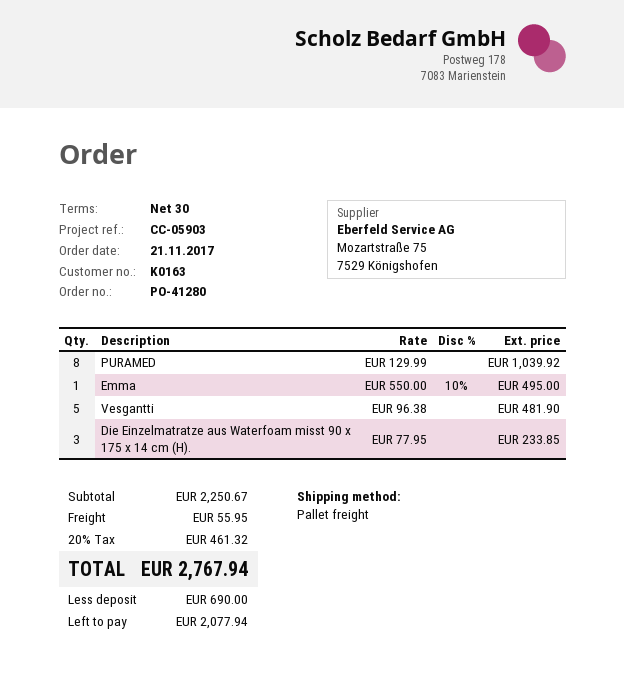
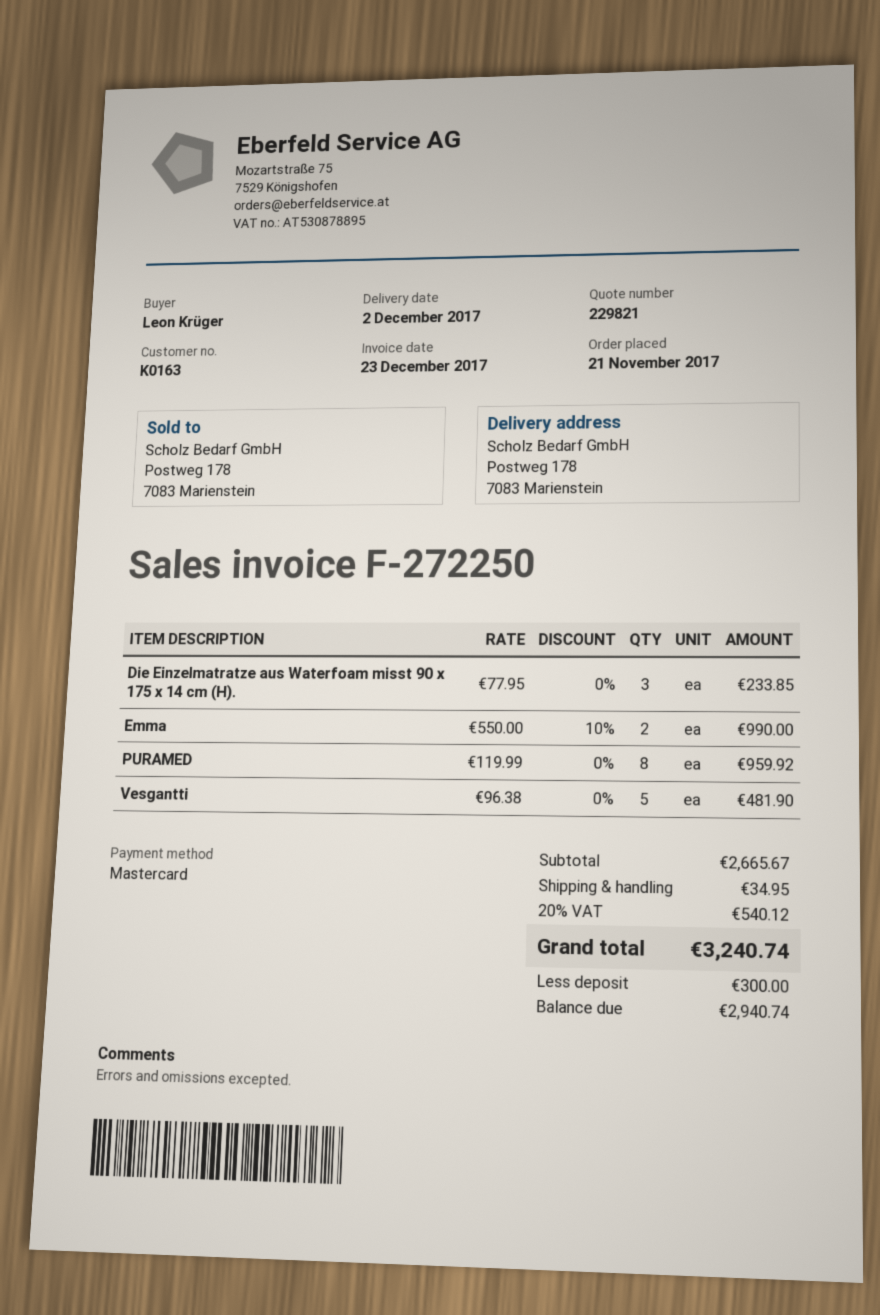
PURAMED: 8 x 129.99 = 1039.92 -> 8 x 119.99 = 959.92
Emma: 1 x 550.00 - 10% = 495.00 -> 2 x 550.00 - 10% = 990.00
subtotal: 2250.67 -> 2665.67
shipping: 55.95 -> 34.95
tax: 20% = 461.32 -> 20% = 540.12
total: 2767.94 -> 3240.74
deposit: 690.00 -> 300.00
balance: 2077.94 -> 2940.74

